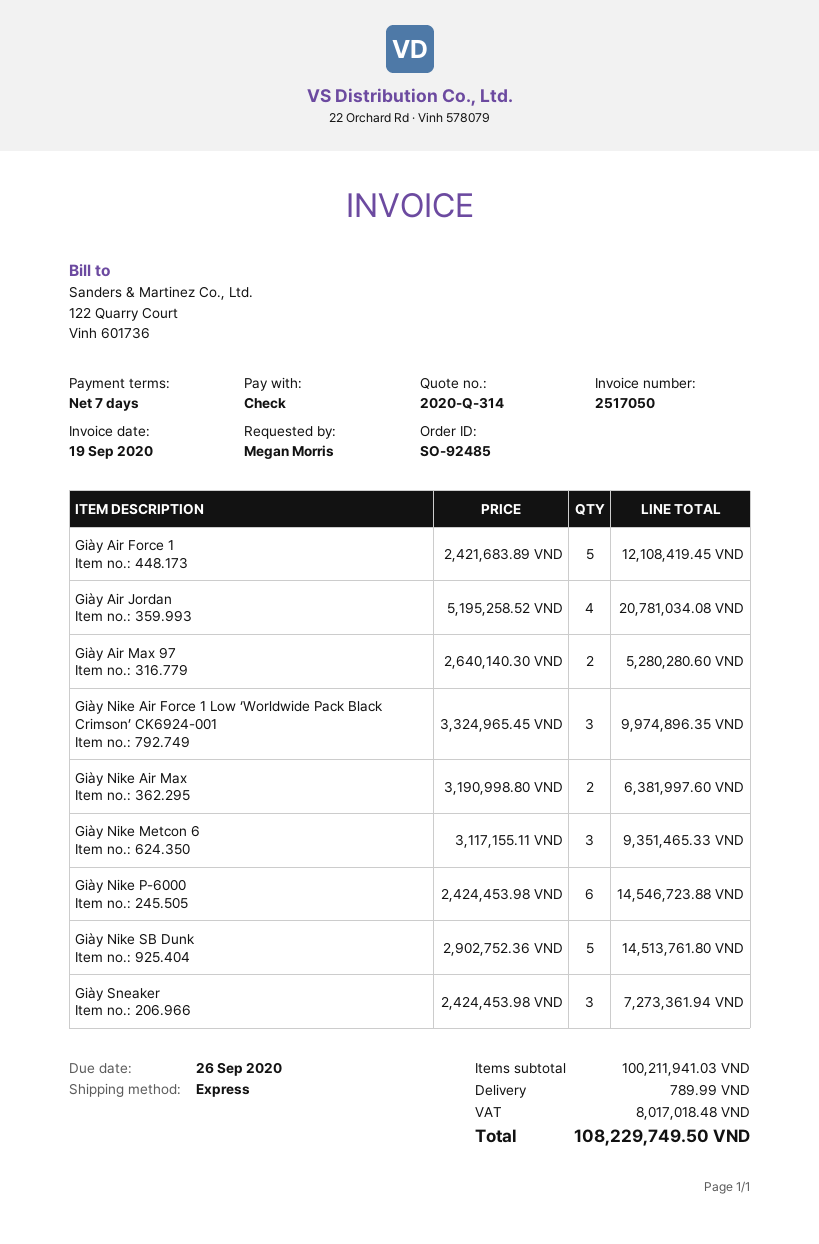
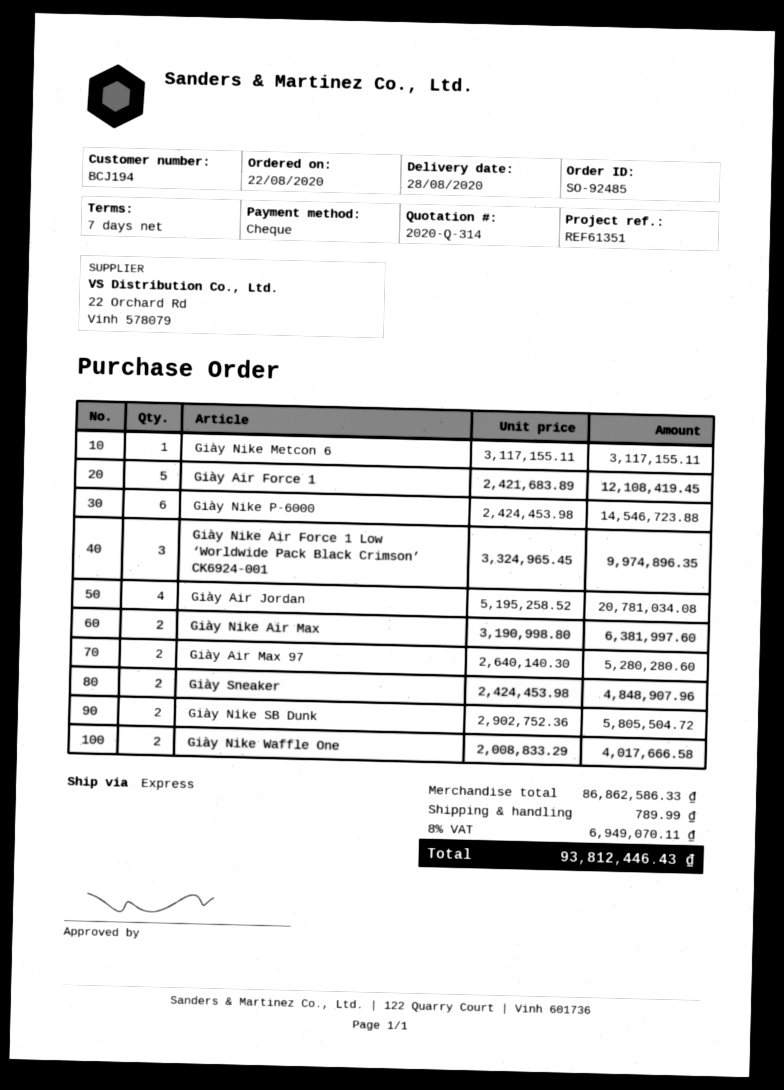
Giày Nike Metcon 6: 3 x 3117155.11 = 9351465.33 -> 1 x 3117155.11 = 3117155.11
Giày Nike SB Dunk: 5 x 2902752.36 = 14513761.80 -> 2 x 2902752.36 = 5805504.72
Giày Sneaker: 3 x 2424453.98 = 7273361.94 -> 2 x 2424453.98 = 4848907.96
Giày Nike Waffle One: none -> 2 x 2008833.29 = 4017666.58
subtotal: 100211941.03 -> 86862586.33
tax: 8017018.48 -> 6949070.11
total: 108229749.50 -> 93812446.43

